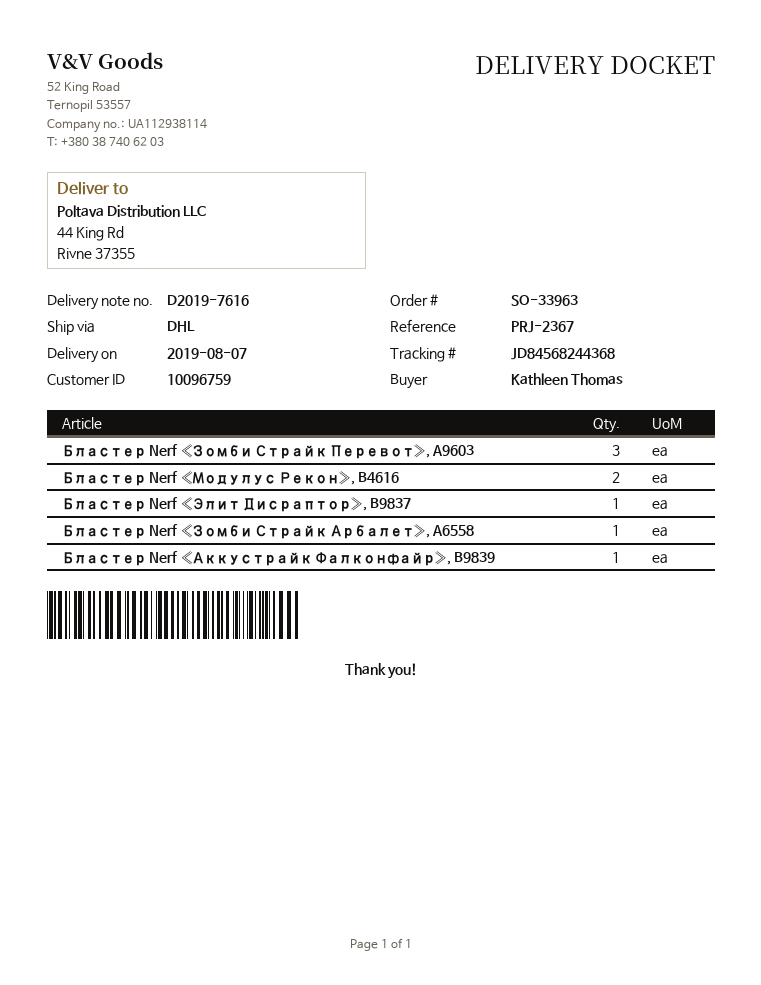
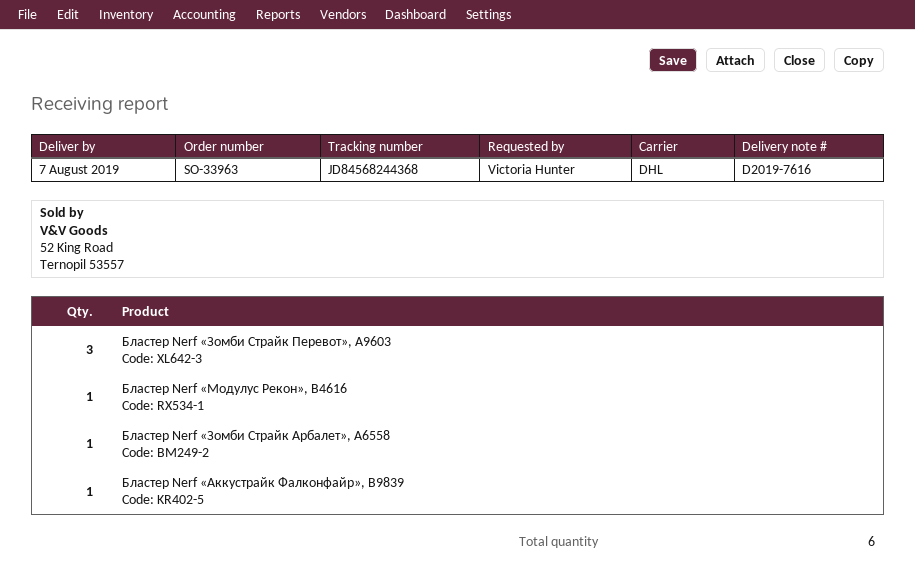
ordered by: Kathleen Thomas -> Victoria Hunter
Бластер Nerf «Модулус Рекон», B4616: 2 -> 1
Бластер Nerf «Элит Дисраптор», B9837: 1 -> none

